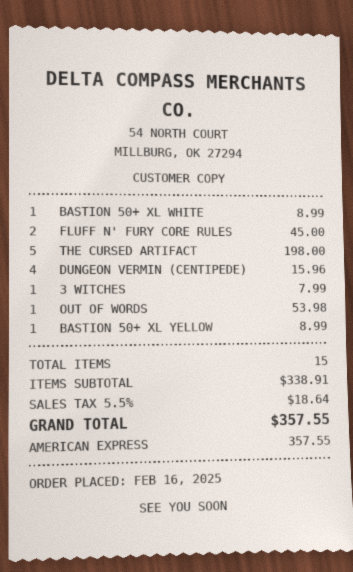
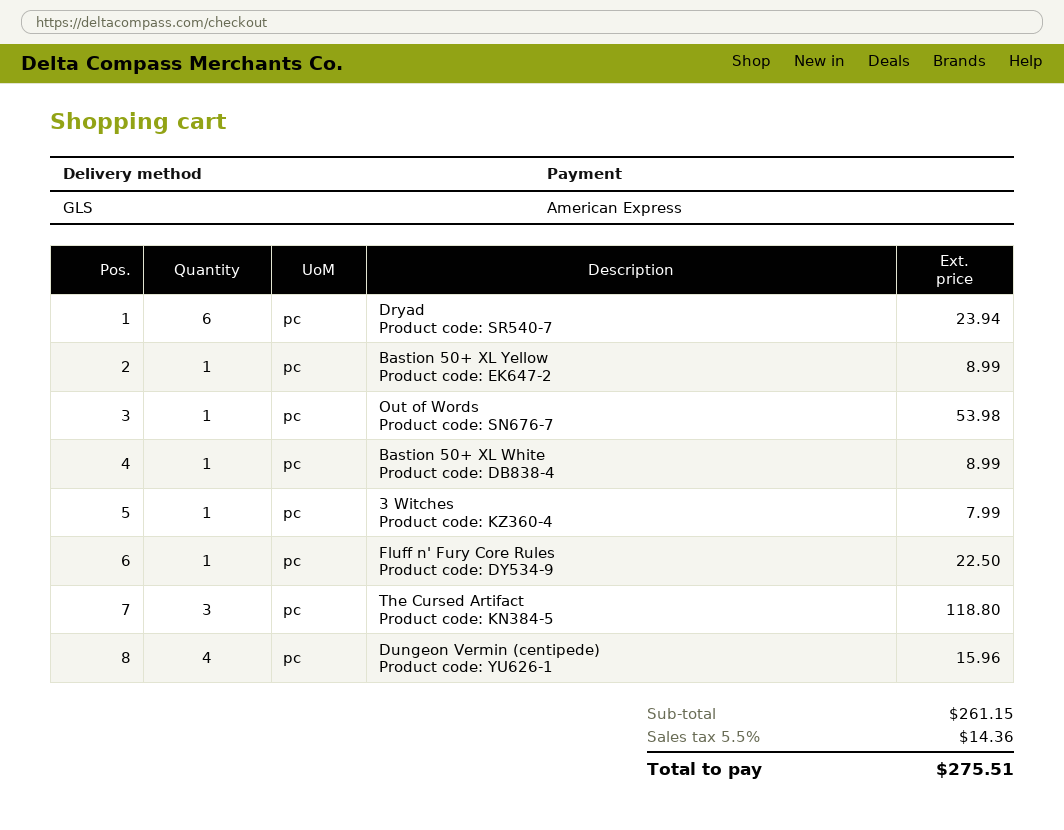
FLUFF N' FURY CORE RULES: 2 for 45.00 -> 1 for 22.50
THE CURSED ARTIFACT: 5 for 198.00 -> 3 for 118.80
Dryad: none -> 6 for 23.94
subtotal: 338.91 -> 261.15
tax: 5.5% = 18.64 -> 5.5% = 14.36
total: 357.55 -> 275.51

